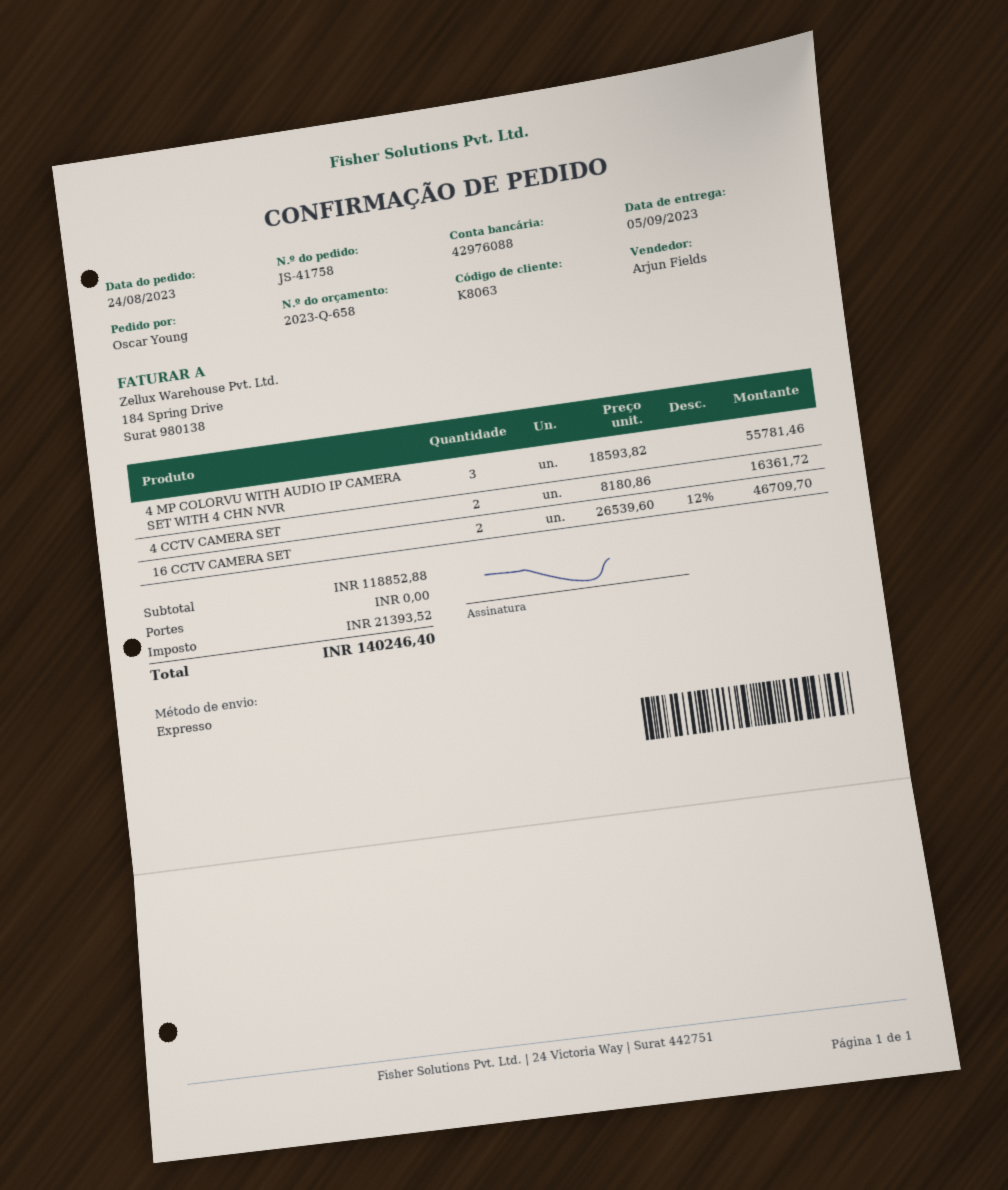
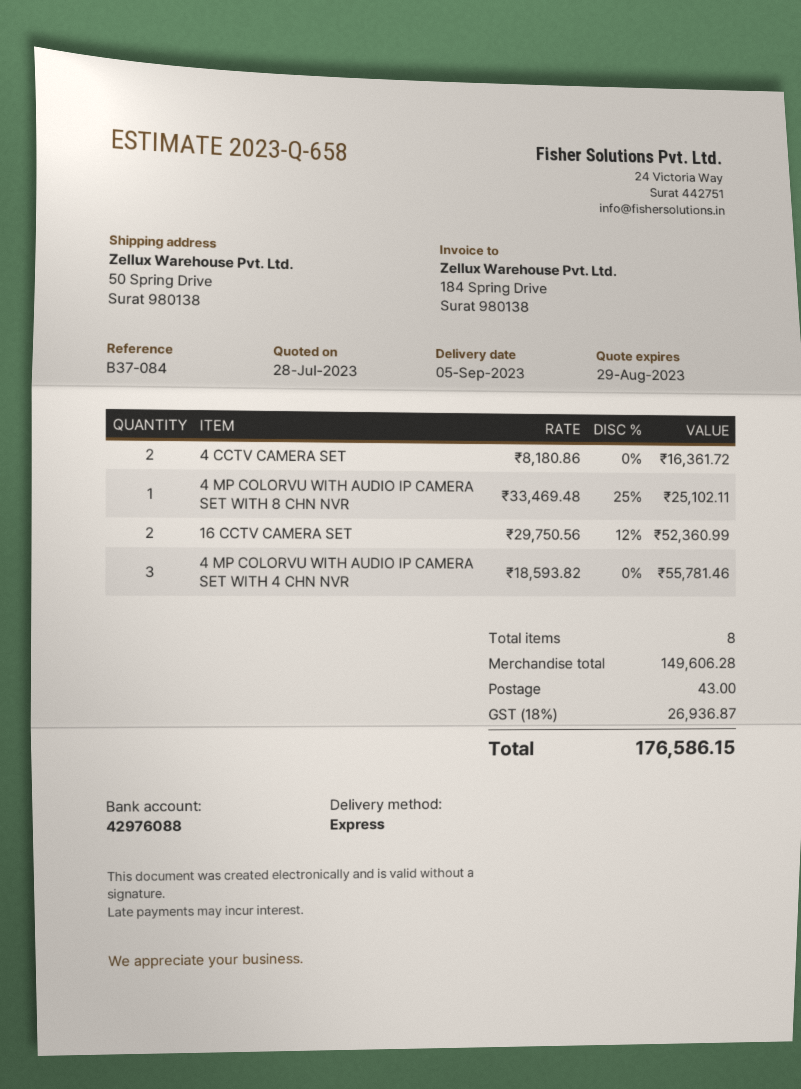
16 CCTV CAMERA SET: 2 x 26539.60 - 12% = 46709.70 -> 2 x 29750.56 - 12% = 52360.99
4 MP COLORVU WITH AUDIO IP CAMERA SET WITH 8 CHN NVR: none -> 1 x 33469.48 - 25% = 25102.11
subtotal: 118852.88 -> 149606.28
shipping: 0.00 -> 43.00
tax: 21393.52 -> 26936.87
total: 140246.40 -> 176586.15

